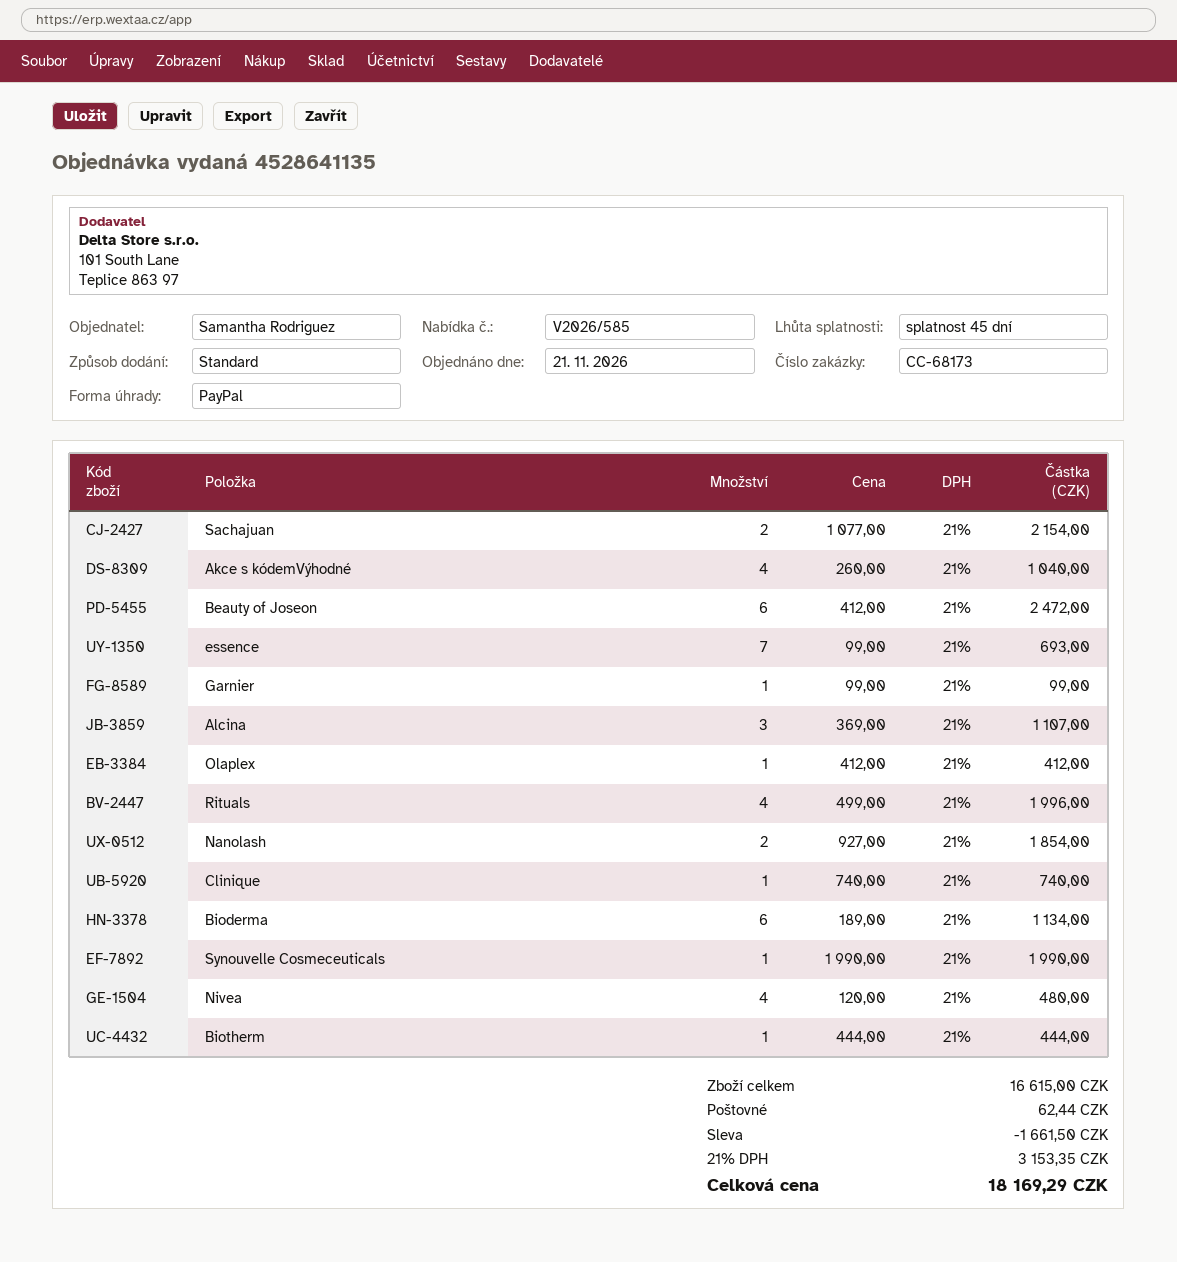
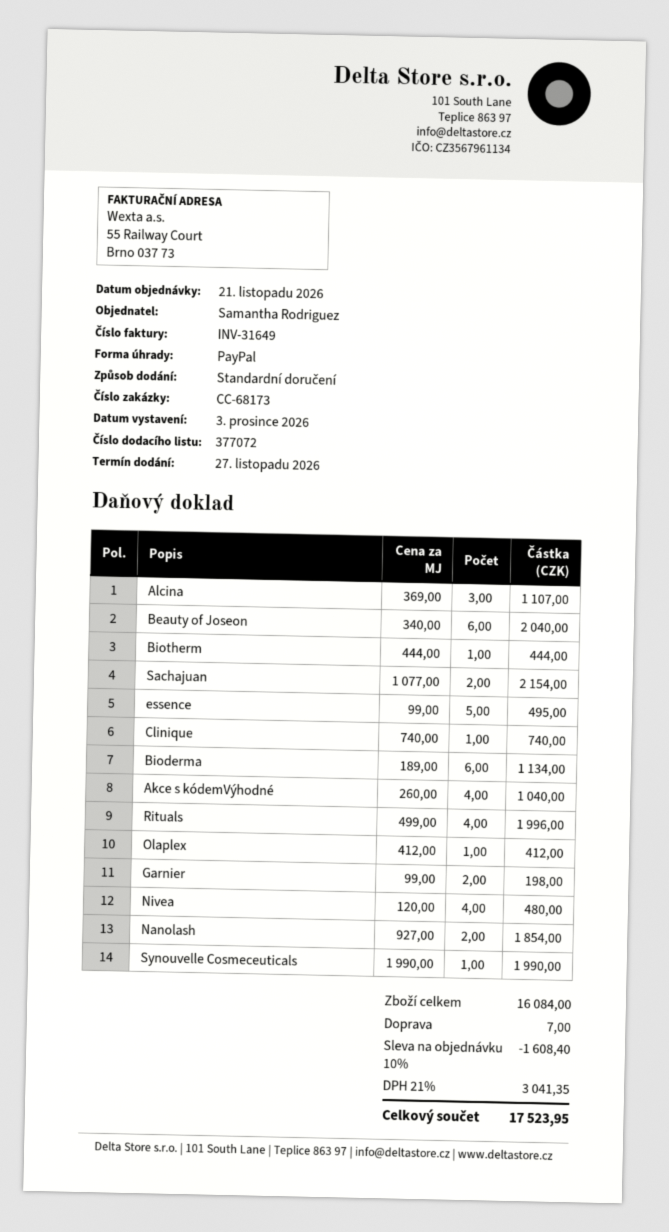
Beauty of Joseon: 6 x 412.00 = 2472.00 -> 6 x 340.00 = 2040.00
essence: 7 x 99.00 = 693.00 -> 5 x 99.00 = 495.00
Garnier: 1 x 99.00 = 99.00 -> 2 x 99.00 = 198.00
subtotal: 16615.00 -> 16084.00
discount: 1661.50 -> 1608.40
shipping: 62.44 -> 7.00
tax: 21% = 3153.35 -> 21% = 3041.35
total: 18169.29 -> 17523.95

